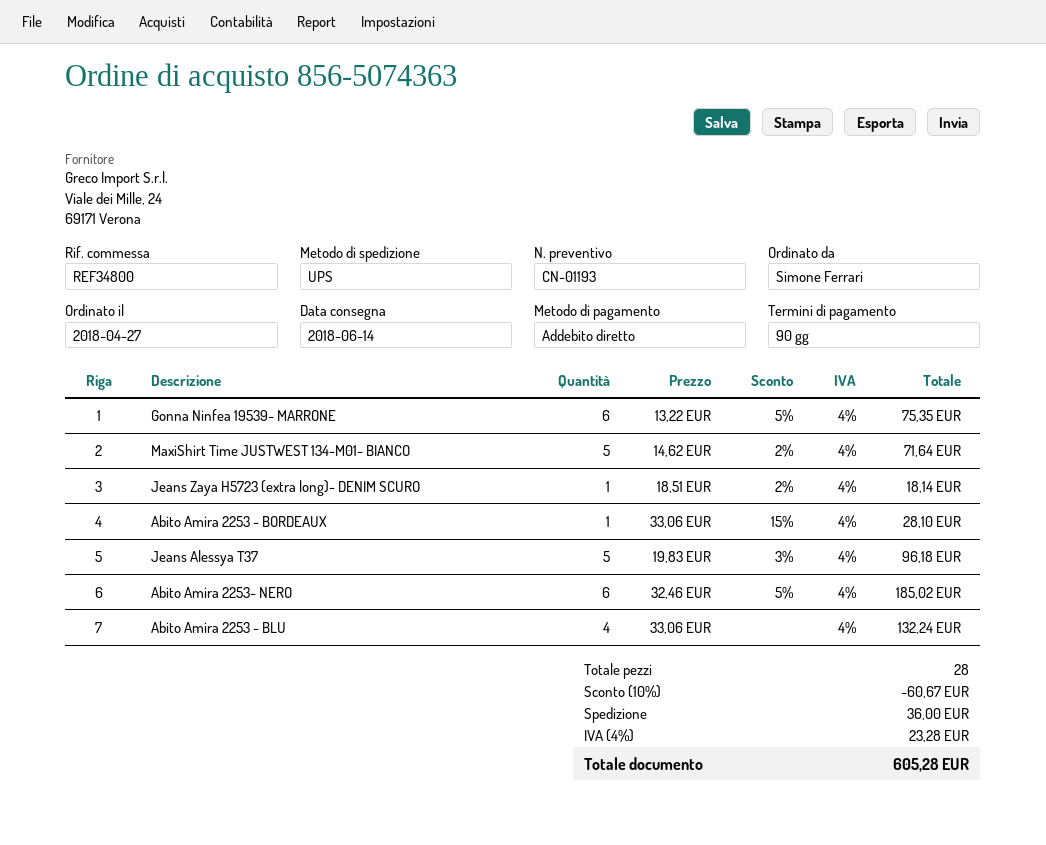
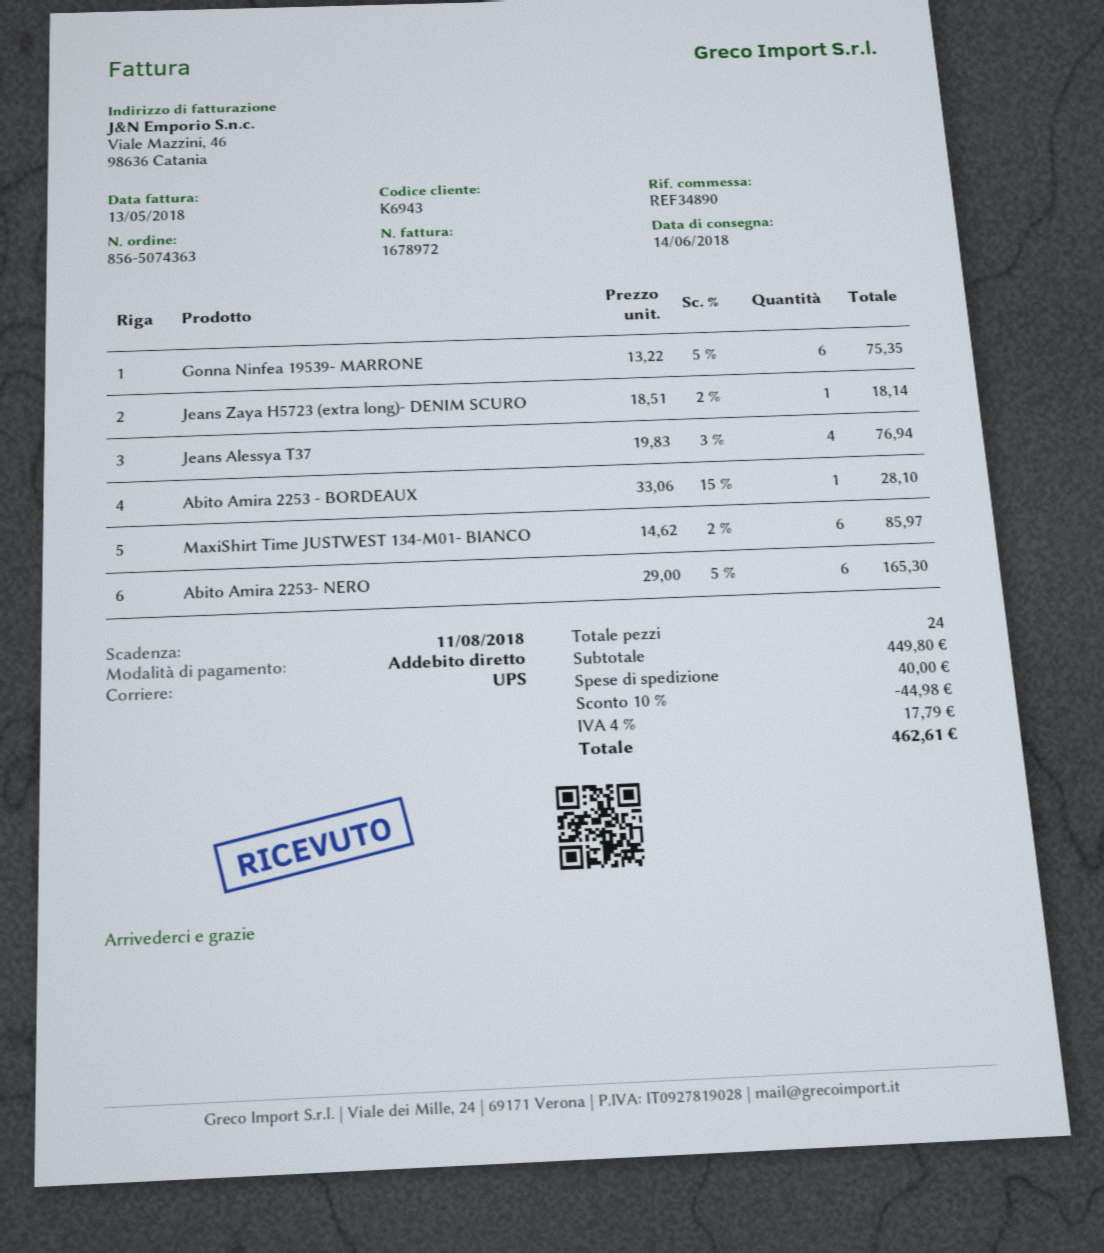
reference: REF34800 -> REF34890
MaxiShirt Time JUSTWEST 134-M01- BIANCO: 5 x 14.62 - 2% = 71.64 -> 6 x 14.62 - 2% = 85.97
Jeans Alessya T37: 5 x 19.83 - 3% = 96.18 -> 4 x 19.83 - 3% = 76.94
Abito Amira 2253- NERO: 6 x 32.46 - 5% = 185.02 -> 6 x 29.00 - 5% = 165.30
Abito Amira 2253 - BLU: 4 x 33.06 = 132.24 -> none
total quantity: 28 -> 24
discount: 10% = 60.67 -> 10% = 44.98
shipping: 36.00 -> 40.00
tax: 4% = 23.28 -> 4% = 17.79
total: 605.28 -> 462.61

